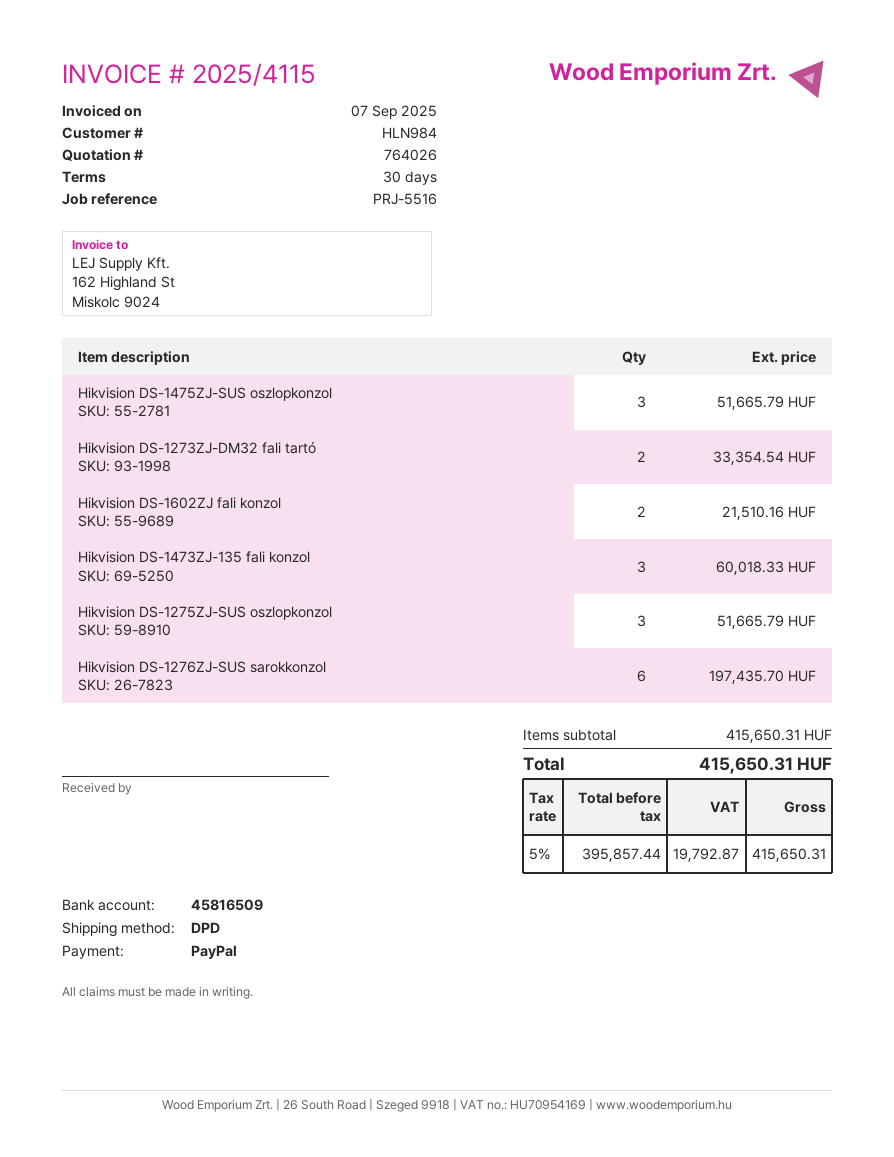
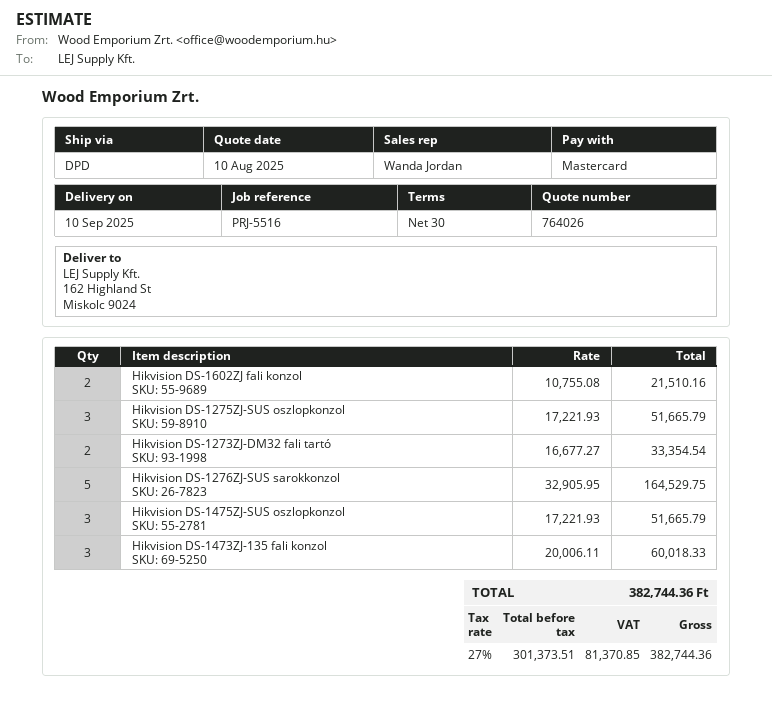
payment method: PayPal -> Mastercard
Hikvision DS-1276ZJ-SUS sarokkonzol: 6 for 197435.70 -> 5 for 164529.75
net: 395857.44 -> 301373.51
tax: 5% = 19792.87 -> 27% = 81370.85
total: 415650.31 -> 382744.36

